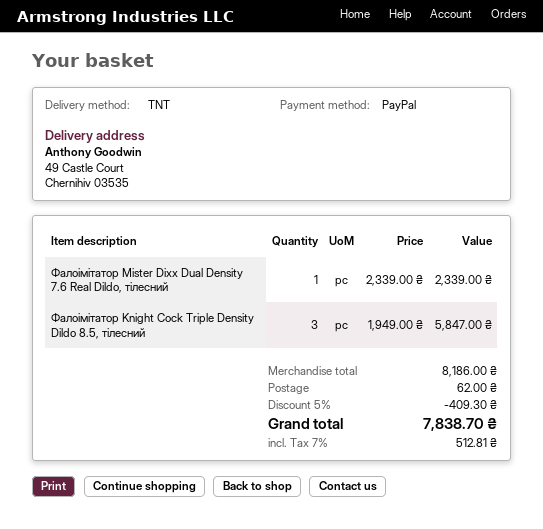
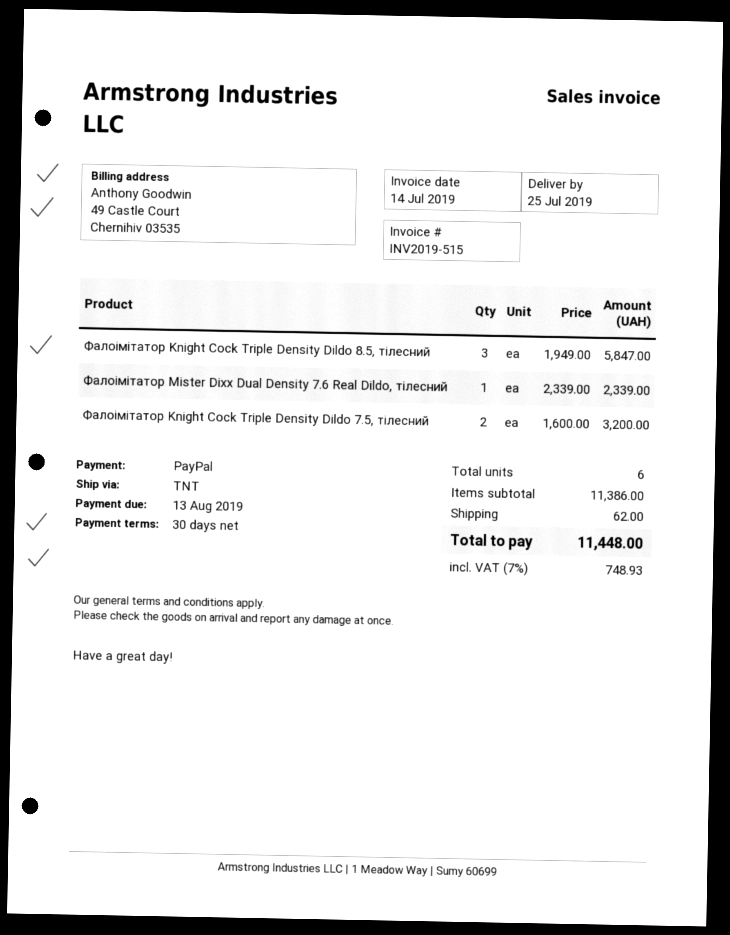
Фалоімітатор Knight Cock Triple Density Dildo 7.5, тілесний: none -> 2 x 1600.00 = 3200.00
subtotal: 8186.00 -> 11386.00
discount: 5% = 409.30 -> none
tax: 7% = 512.81 -> 7% = 748.93
total: 7838.70 -> 11448.00

